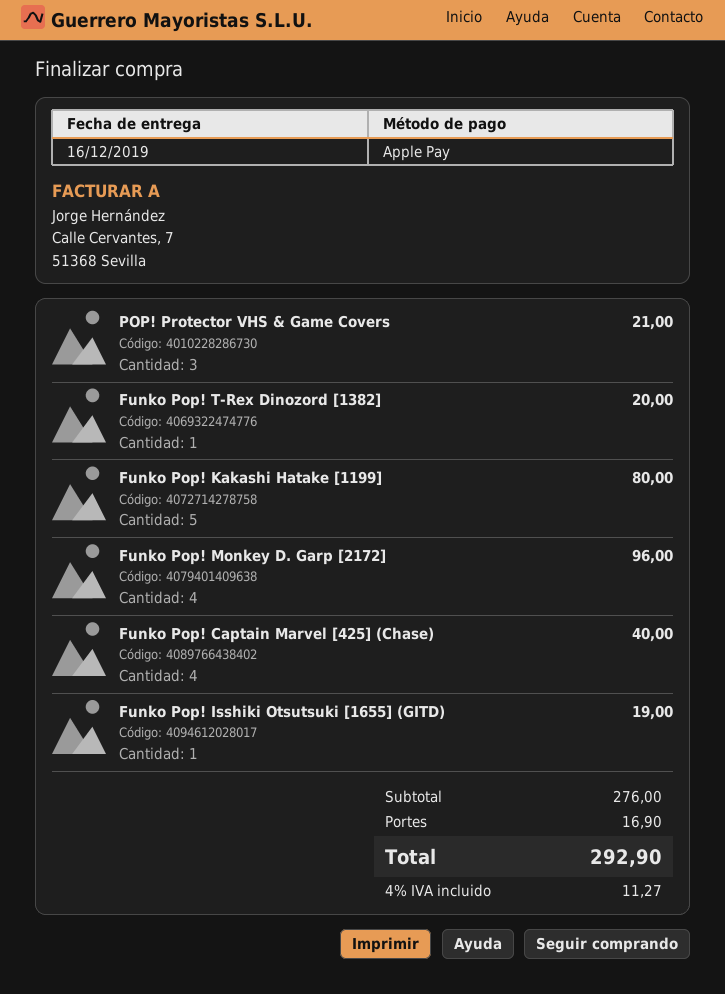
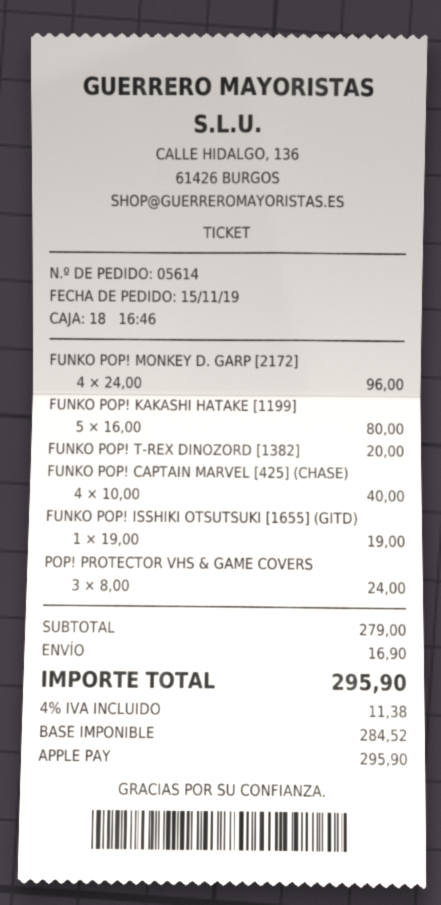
POP! Protector VHS & Game Covers: 3 for 21.00 -> 3 for 24.00
subtotal: 276.00 -> 279.00
tax: 4% = 11.27 -> 4% = 11.38
total: 292.90 -> 295.90

